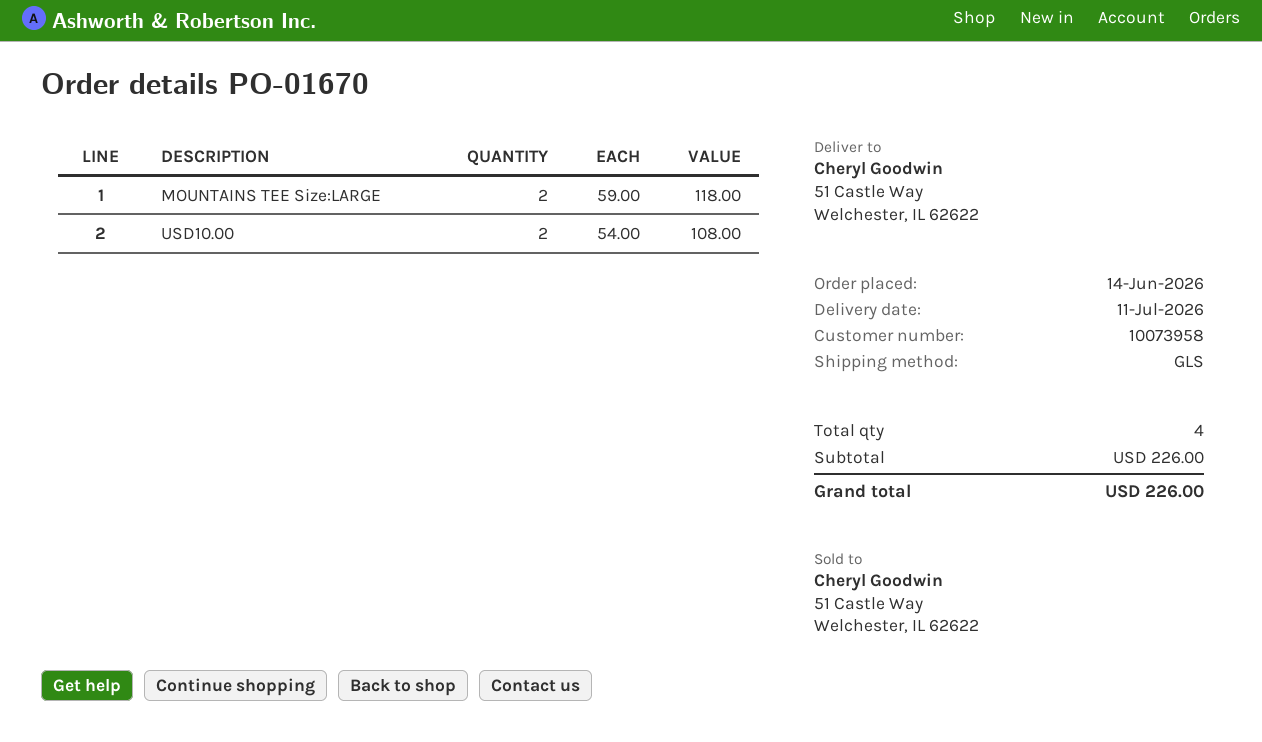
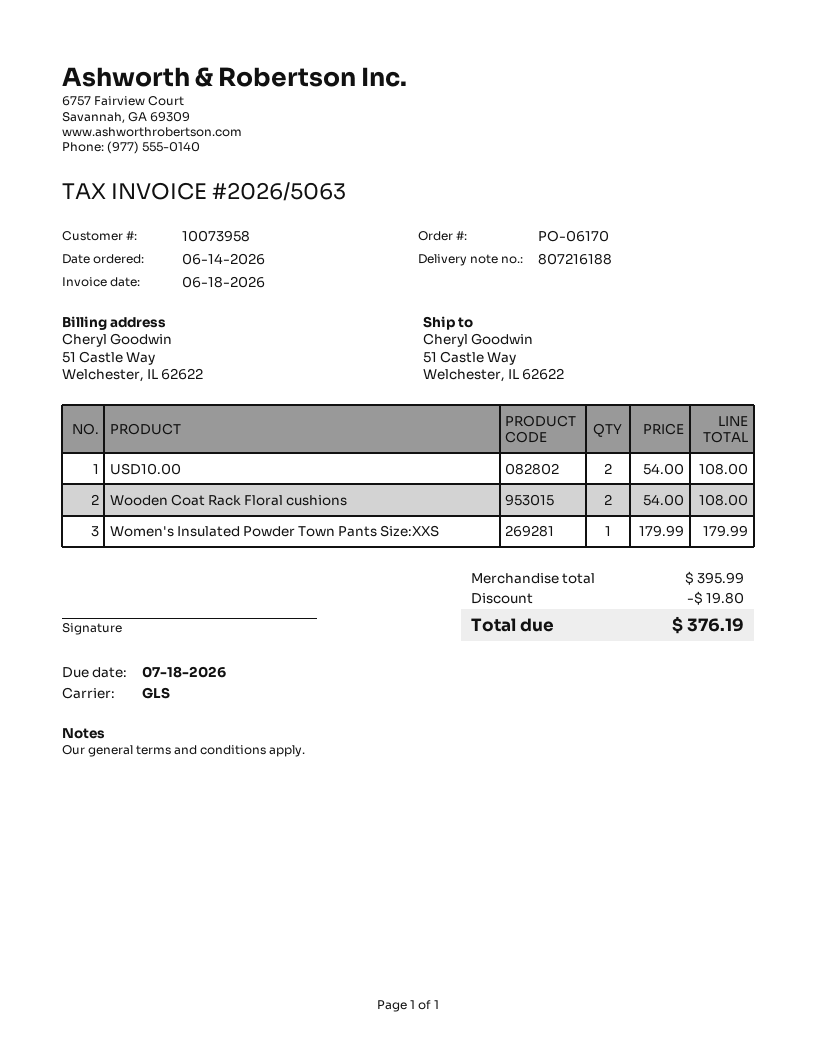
order number: PO-01670 -> PO-06170
MOUNTAINS TEE Size:LARGE: 2 x 59.00 = 118.00 -> none
Wooden Coat Rack Floral cushions: none -> 2 x 54.00 = 108.00
Women's Insulated Powder Town Pants Size:XXS: none -> 1 x 179.99 = 179.99
subtotal: 226.00 -> 395.99
discount: none -> 19.80
total: 226.00 -> 376.19

